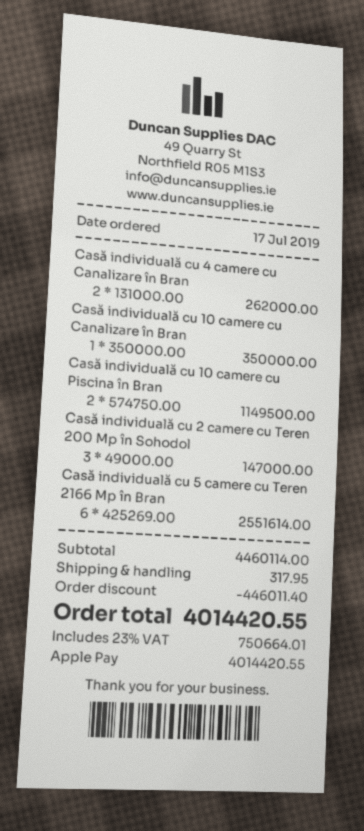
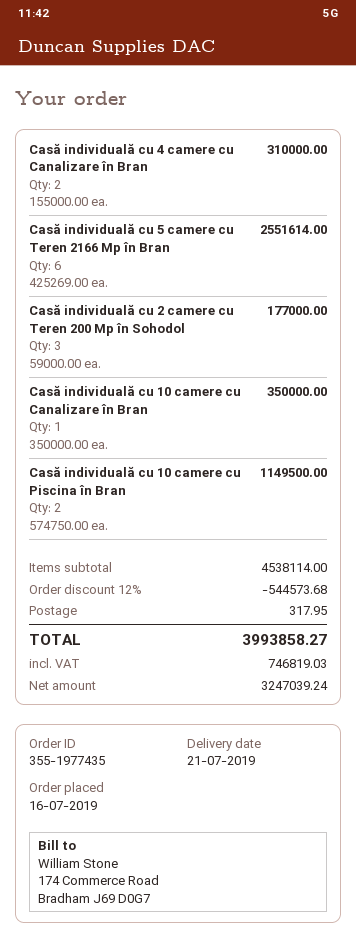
order date: 2019-07-17 -> 2019-07-16
Casă individuală cu 4 camere cu Canalizare în Bran: 2 x 131000.00 = 262000.00 -> 2 x 155000.00 = 310000.00
Casă individuală cu 2 camere cu Teren 200 Mp în Sohodol: 3 x 49000.00 = 147000.00 -> 3 x 59000.00 = 177000.00
subtotal: 4460114.00 -> 4538114.00
discount: 446011.40 -> 544573.68
tax: 750664.01 -> 746819.03
total: 4014420.55 -> 3993858.27

